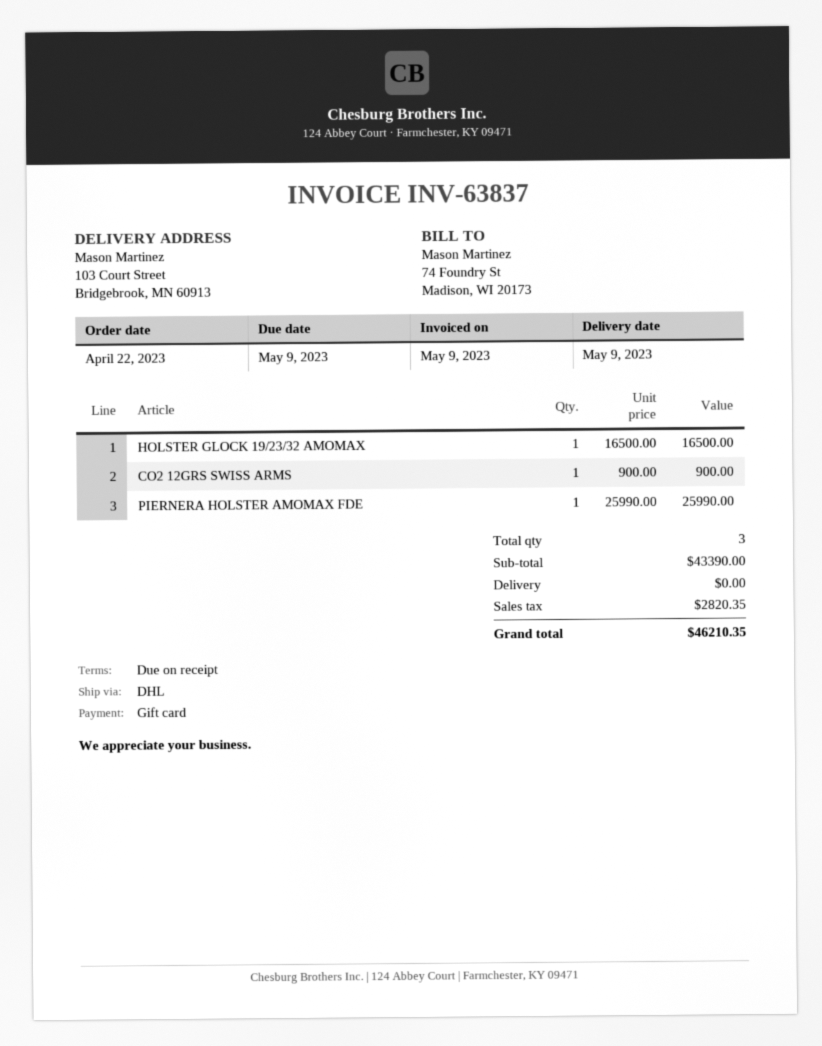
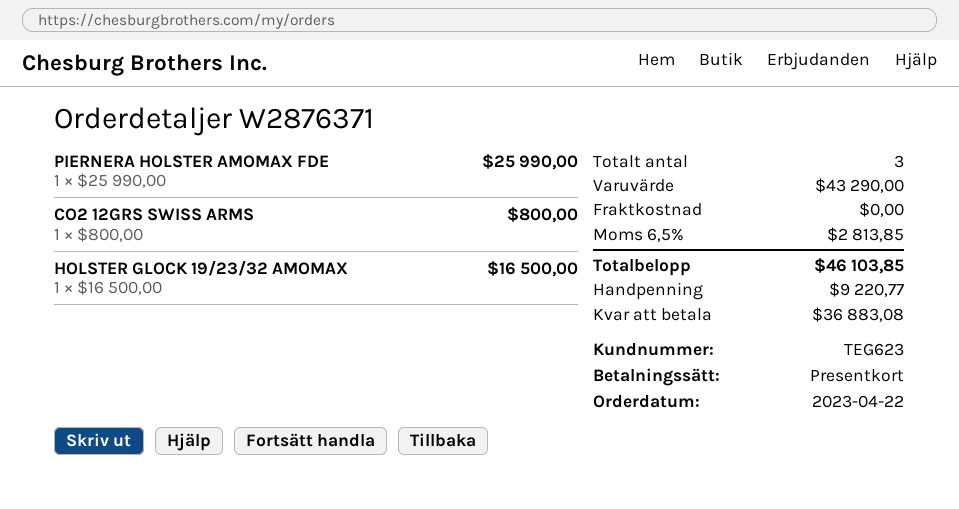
CO2 12GRS SWISS ARMS: 1 x 900.00 = 900.00 -> 1 x 800.00 = 800.00
subtotal: 43390.00 -> 43290.00
tax: 2820.35 -> 2813.85
total: 46210.35 -> 46103.85

